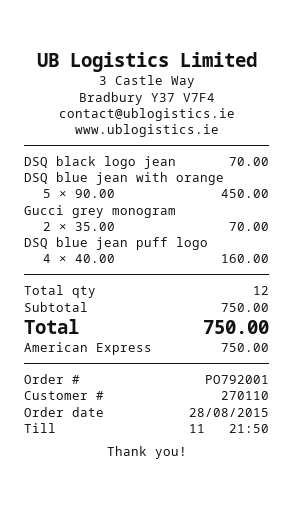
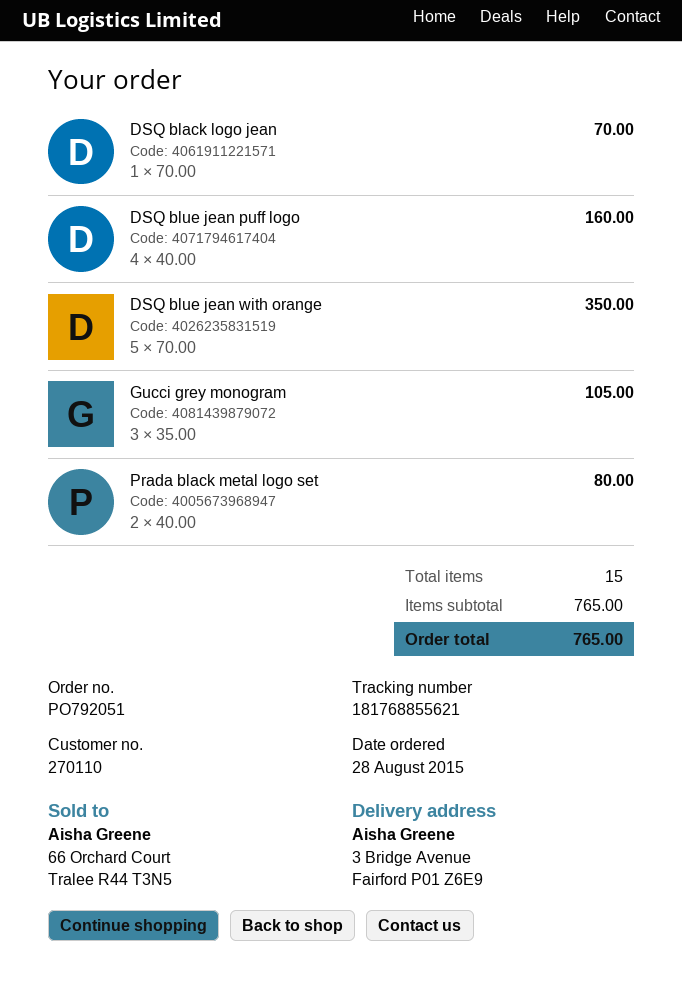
order number: PO792001 -> PO792051
DSQ blue jean with orange: 5 x 90.00 = 450.00 -> 5 x 70.00 = 350.00
Gucci grey monogram: 2 x 35.00 = 70.00 -> 3 x 35.00 = 105.00
Prada black metal logo set: none -> 2 x 40.00 = 80.00
total quantity: 12 -> 15
subtotal: 750.00 -> 765.00
total: 750.00 -> 765.00

